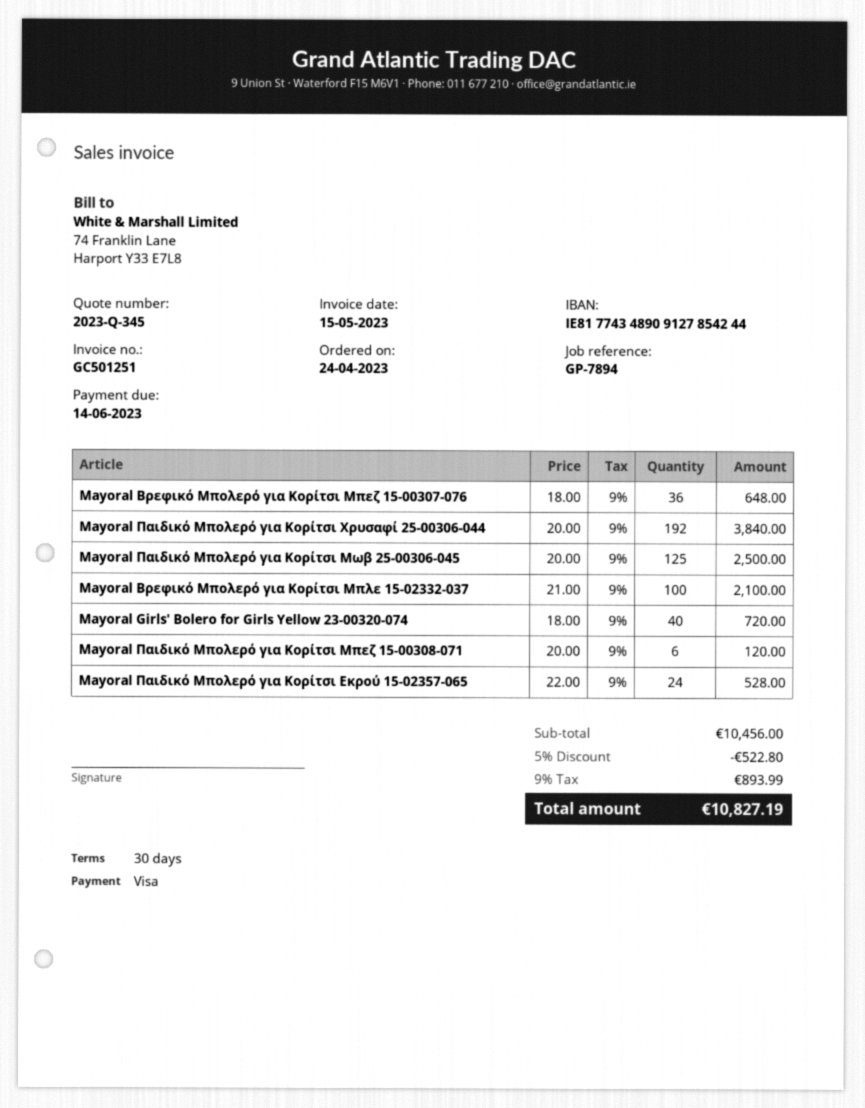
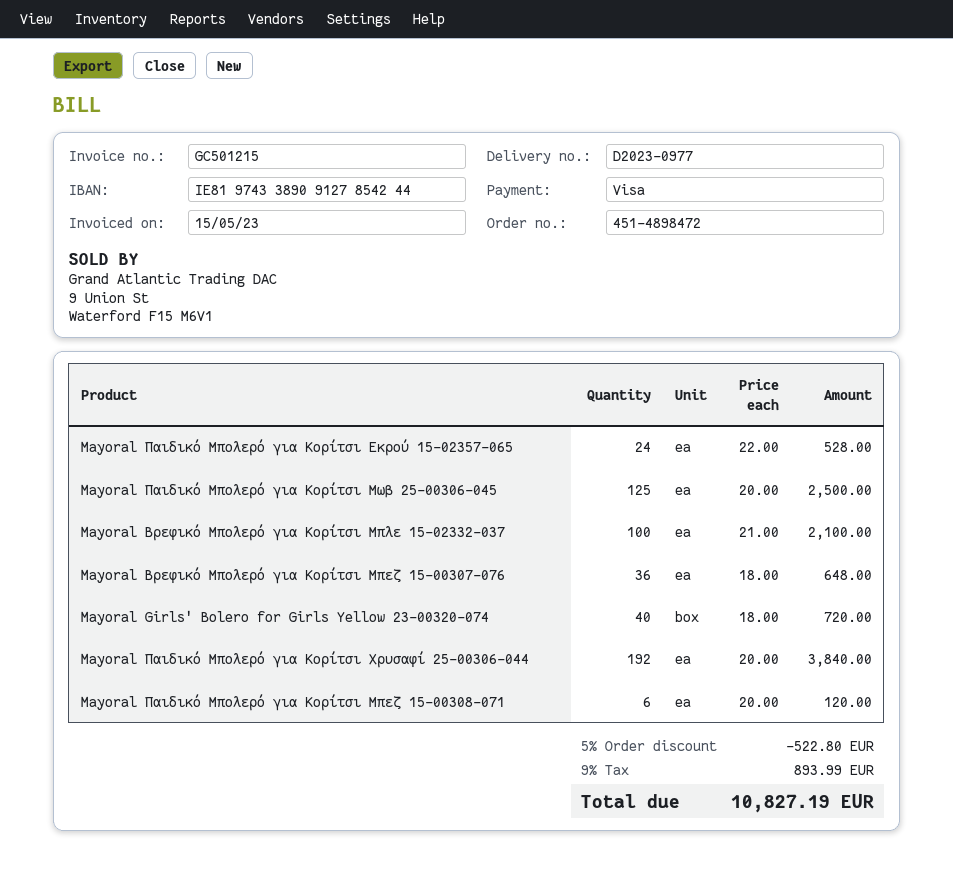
invoice number: GC501251 -> GC501215
bank account: IE81774348909127854244 -> IE81974338909127854244

